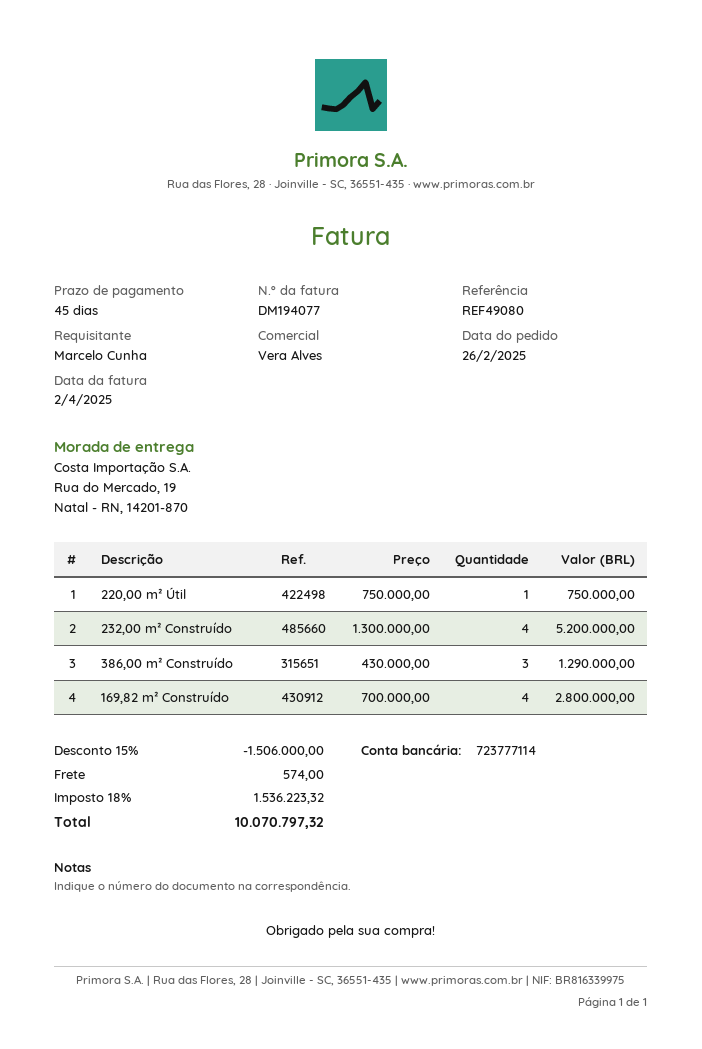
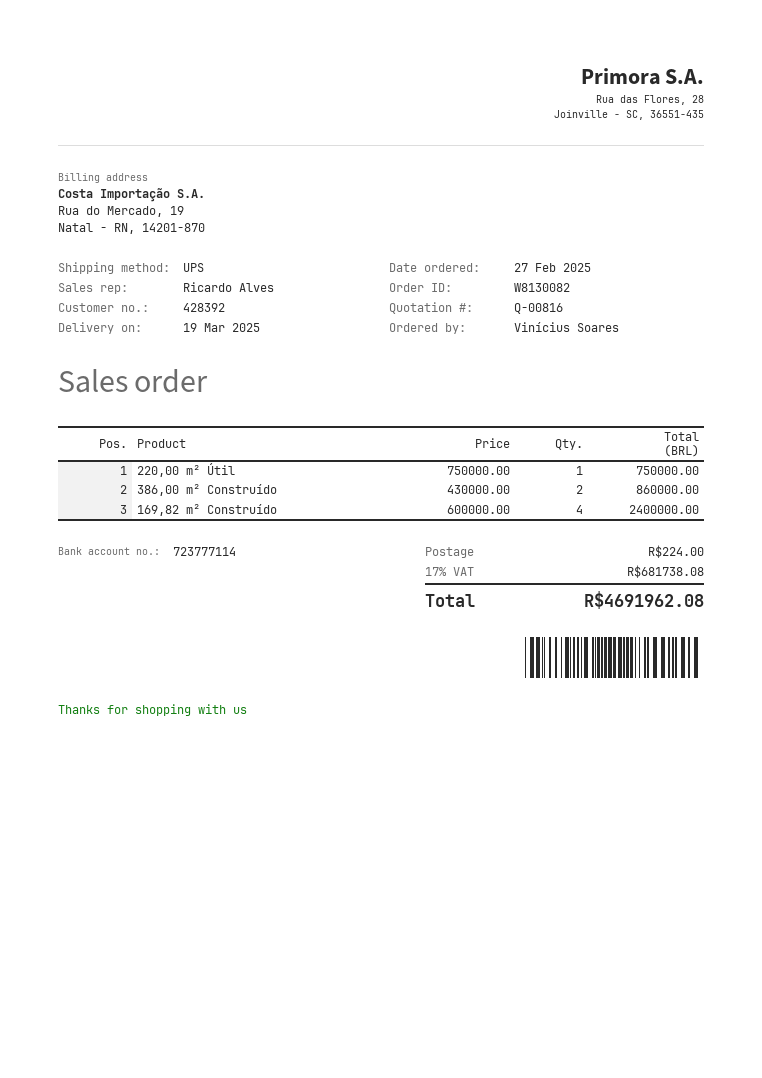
order date: 2025-02-26 -> 2025-02-27
ordered by: Marcelo Cunha -> Vinícius Soares
sales rep: Vera Alves -> Ricardo Alves
232,00 m² Construído: 4 x 1300000.00 = 5200000.00 -> none
386,00 m² Construído: 3 x 430000.00 = 1290000.00 -> 2 x 430000.00 = 860000.00
169,82 m² Construído: 4 x 700000.00 = 2800000.00 -> 4 x 600000.00 = 2400000.00
discount: 15% = 1506000.00 -> none
shipping: 574.00 -> 224.00
tax: 18% = 1536223.32 -> 17% = 681738.08
total: 10070797.32 -> 4691962.08

